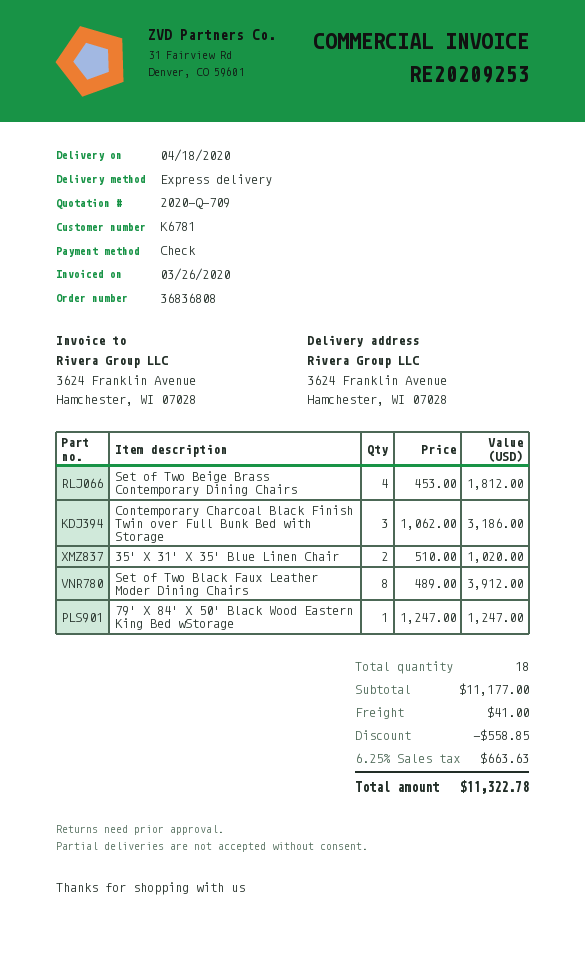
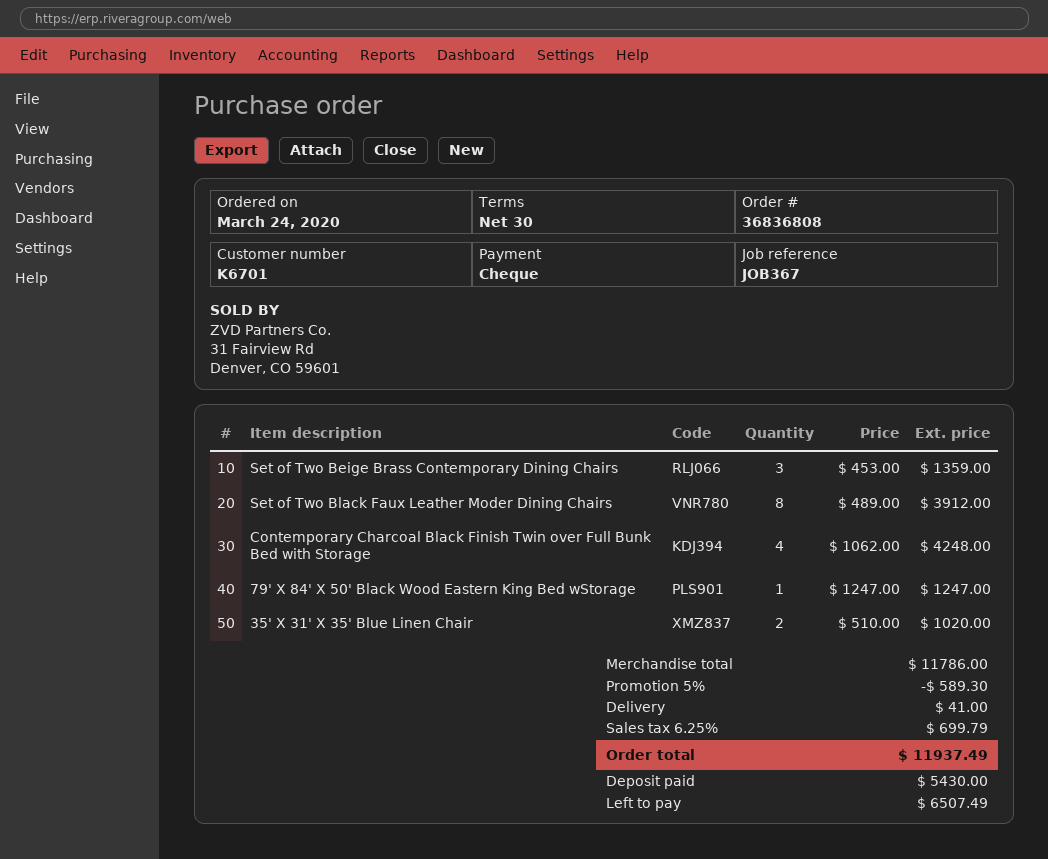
customer number: K6781 -> K6701
Set of Two Beige Brass Contemporary Dining Chairs: 4 x 453.00 = 1812.00 -> 3 x 453.00 = 1359.00
Contemporary Charcoal Black Finish Twin over Full Bunk Bed with Storage: 3 x 1062.00 = 3186.00 -> 4 x 1062.00 = 4248.00
subtotal: 11177.00 -> 11786.00
discount: 558.85 -> 589.30
tax: 6.25% = 663.63 -> 6.25% = 699.79
total: 11322.78 -> 11937.49

